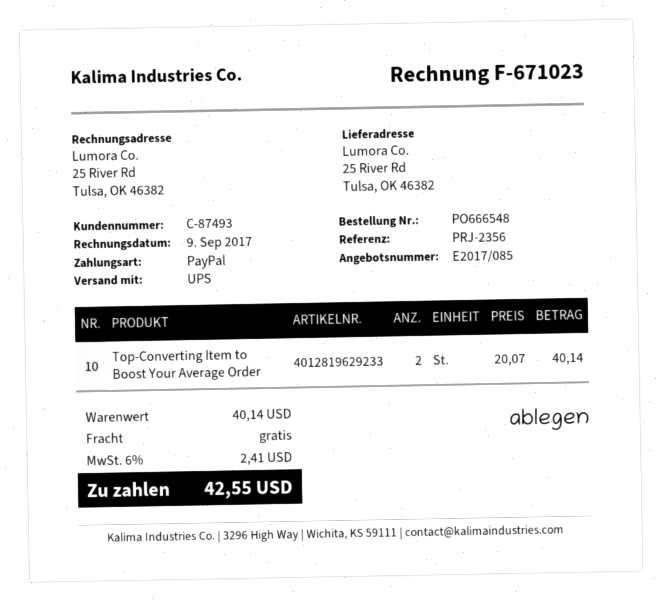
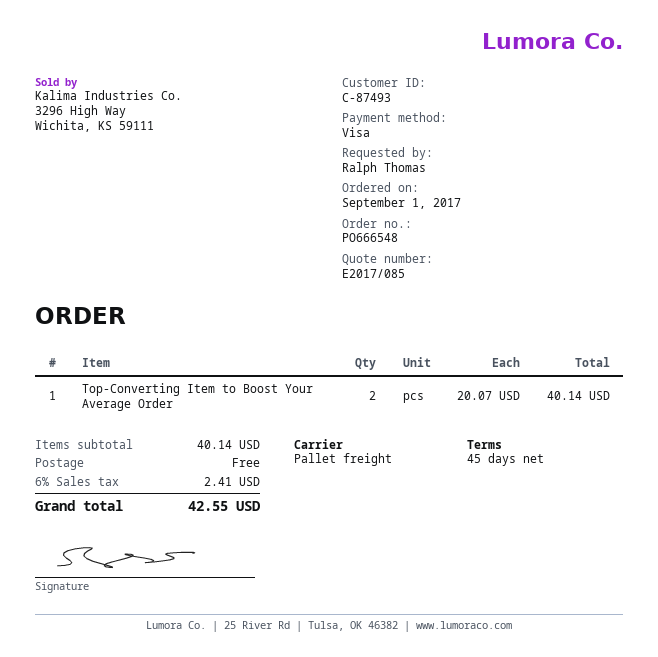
payment method: PayPal -> Visa
shipping method: UPS -> pallet freight

